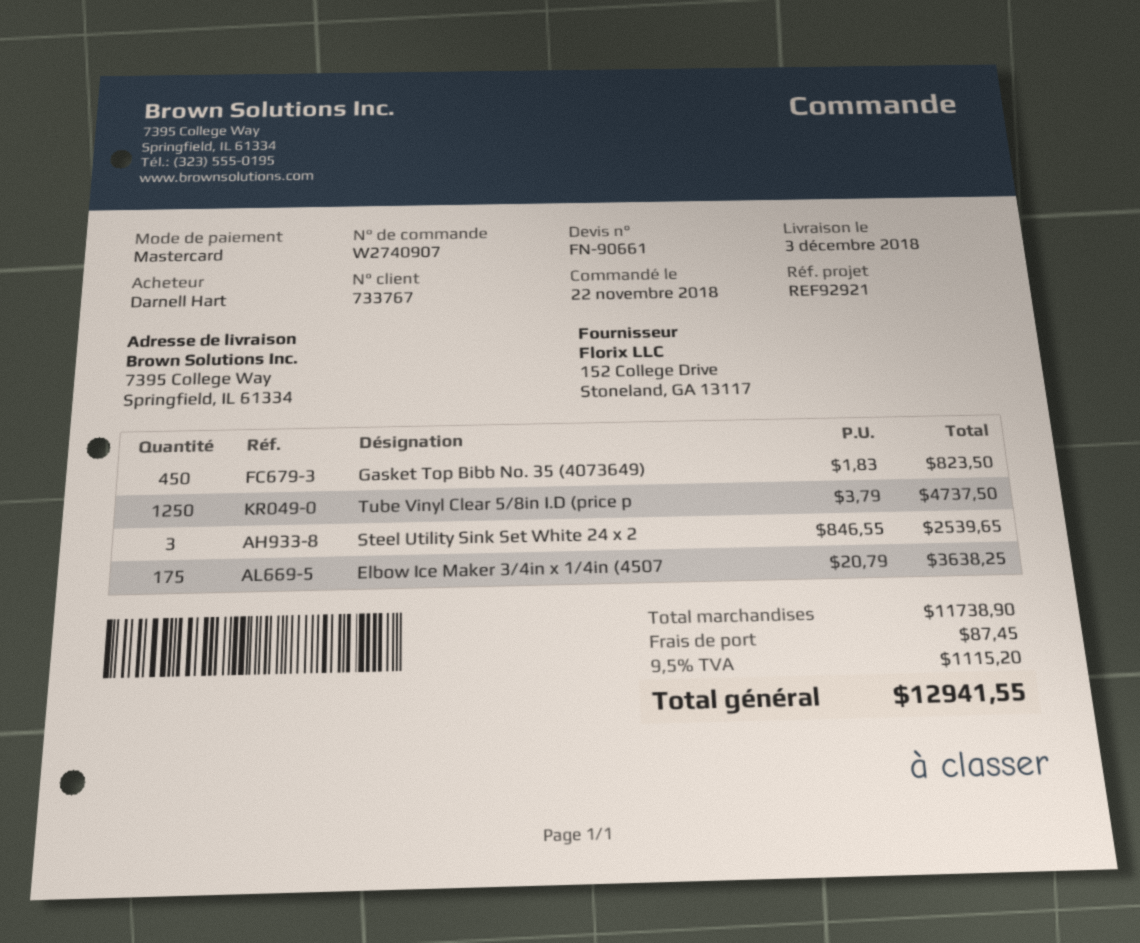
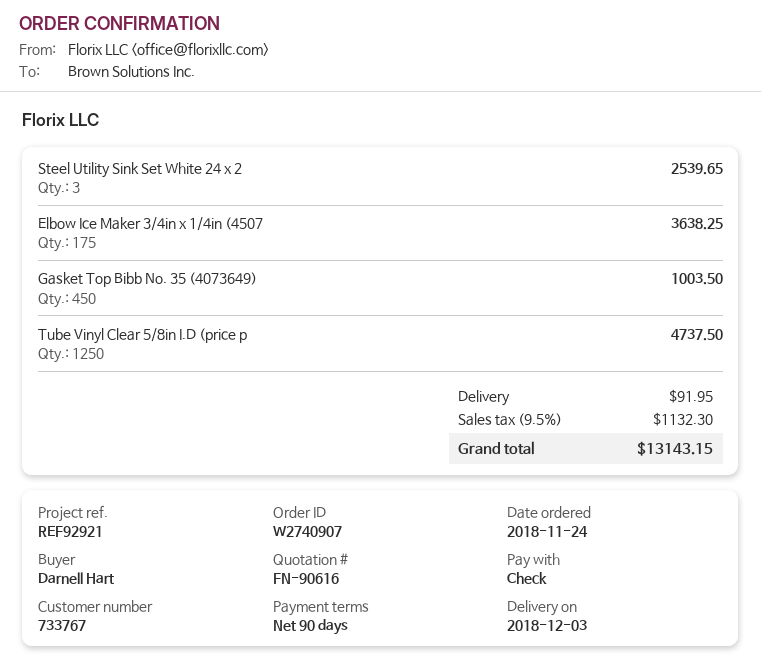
quote number: FN-90661 -> FN-90616
order date: 2018-11-22 -> 2018-11-24
payment method: Mastercard -> cheque
Gasket Top Bibb No. 35 (4073649): 450 for 823.50 -> 450 for 1003.50
shipping: 87.45 -> 91.95
tax: 9.5% = 1115.20 -> 9.5% = 1132.30
total: 12941.55 -> 13143.15

